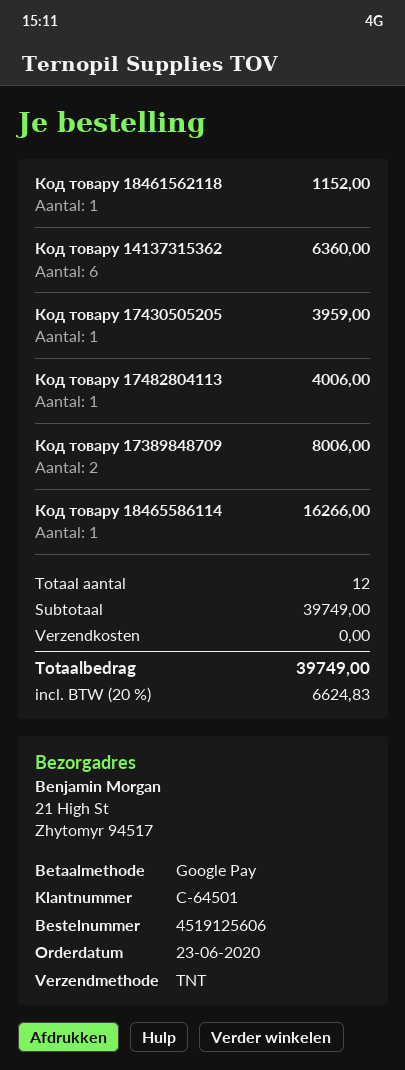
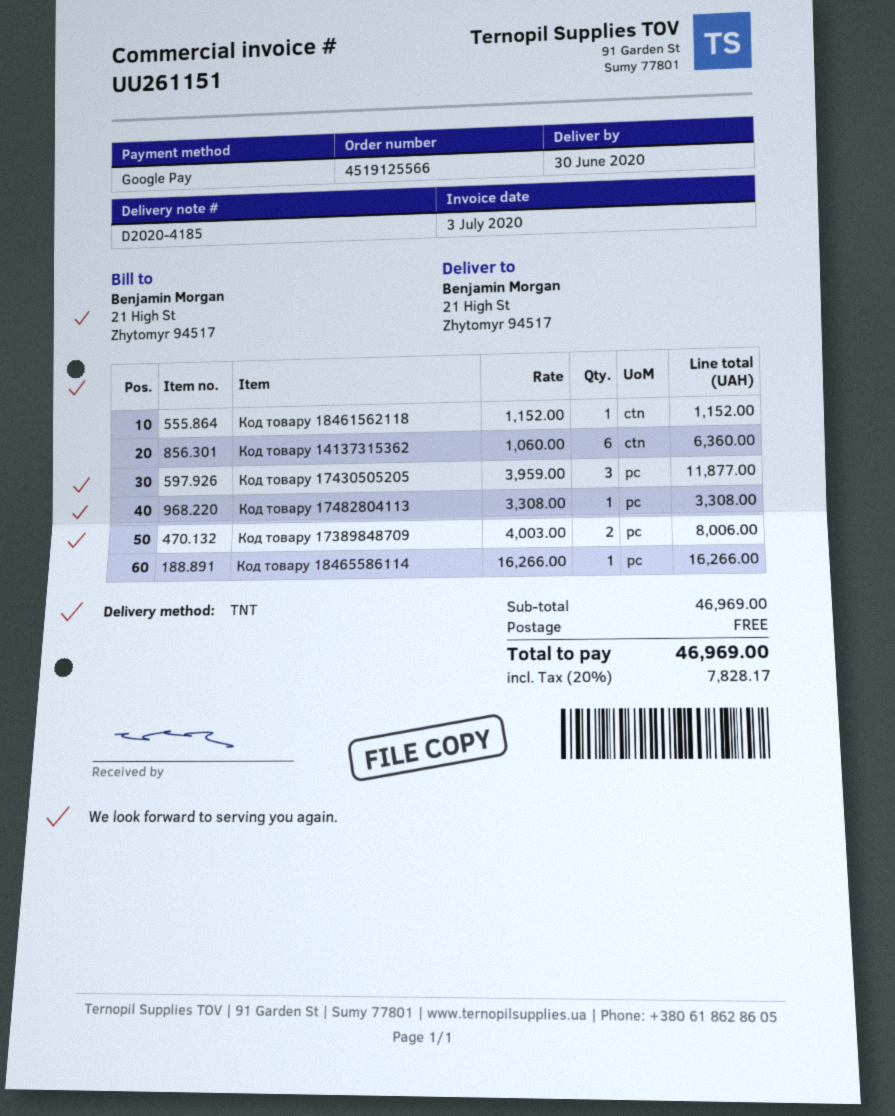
order number: 4519125606 -> 4519125566
Код товару 17430505205: 1 for 3959.00 -> 3 for 11877.00
Код товару 17482804113: 1 for 4006.00 -> 1 for 3308.00
subtotal: 39749.00 -> 46969.00
tax: 20% = 6624.83 -> 20% = 7828.17
total: 39749.00 -> 46969.00

